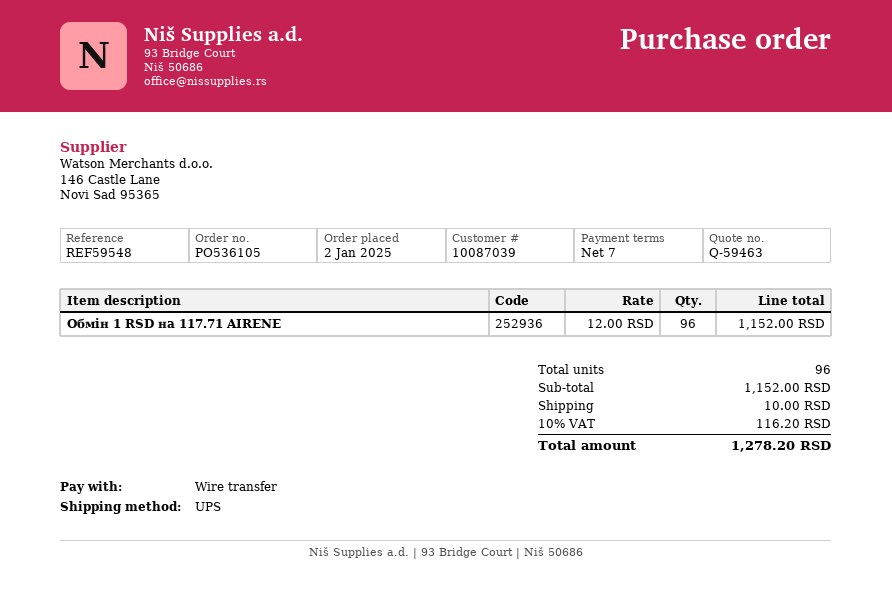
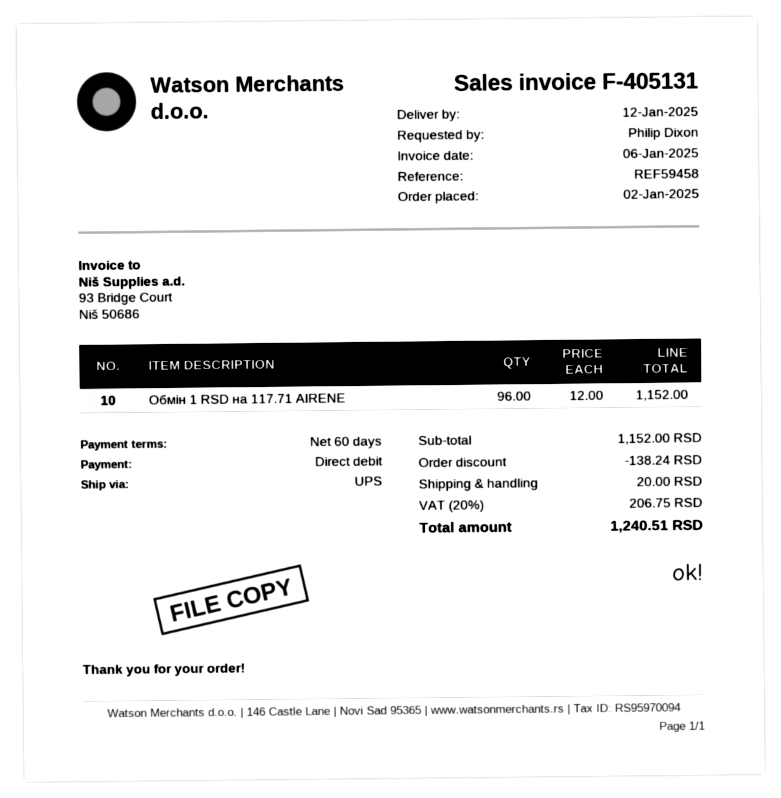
payment terms: 7 days -> 60 days
reference: REF59548 -> REF59458
payment method: bank transfer -> direct debit
discount: none -> 138.24
shipping: 10.00 -> 20.00
tax: 10% = 116.20 -> 20% = 206.75
total: 1278.20 -> 1240.51

